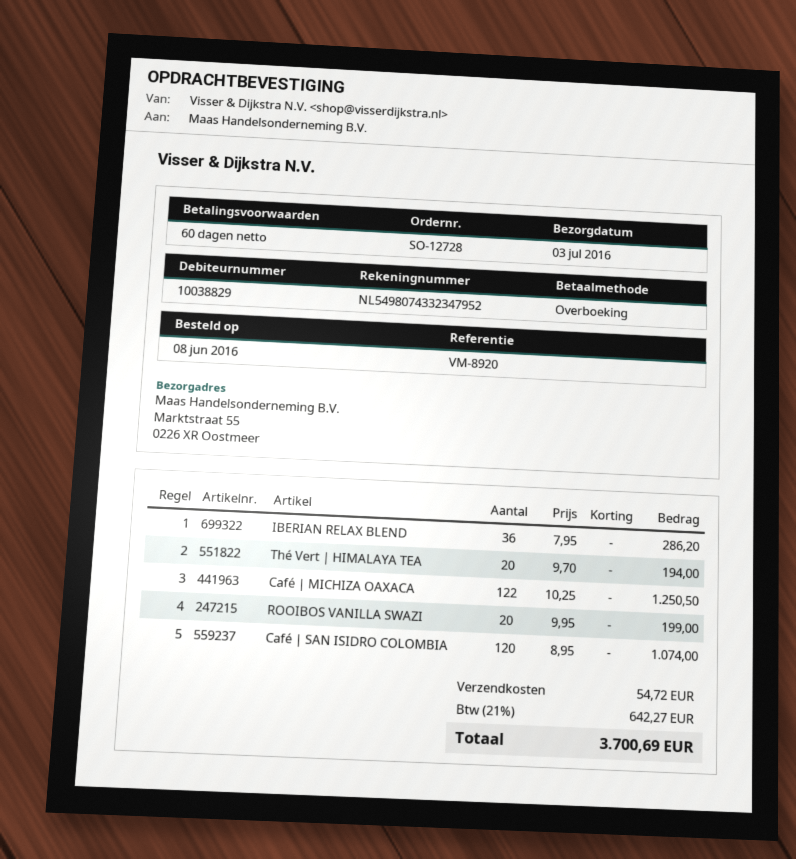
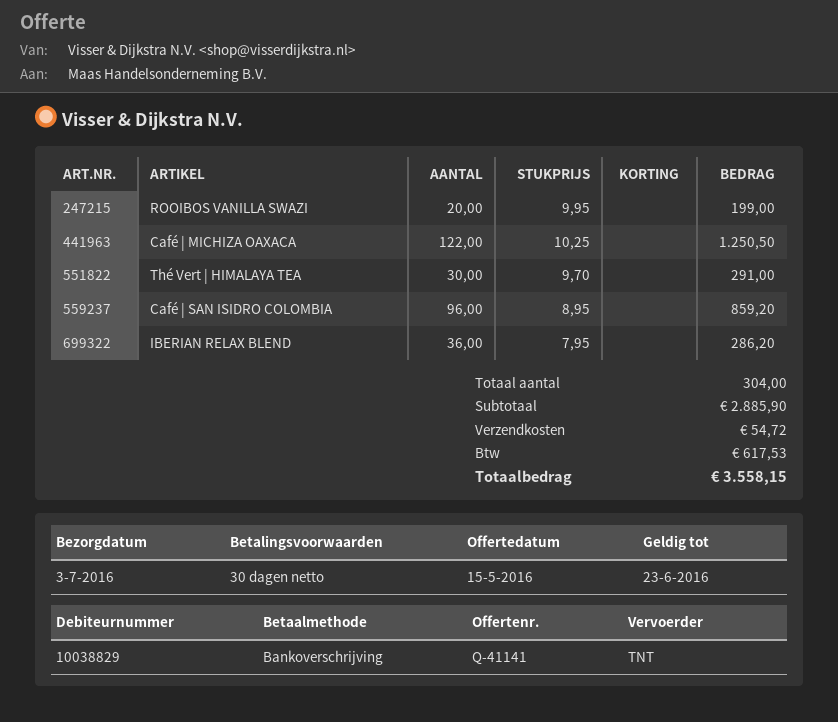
payment terms: 60 days -> 30 days
Thé Vert | HIMALAYA TEA: 20 x 9.70 = 194.00 -> 30 x 9.70 = 291.00
Café | SAN ISIDRO COLOMBIA: 120 x 8.95 = 1074.00 -> 96 x 8.95 = 859.20
tax: 642.27 -> 617.53
total: 3700.69 -> 3558.15

